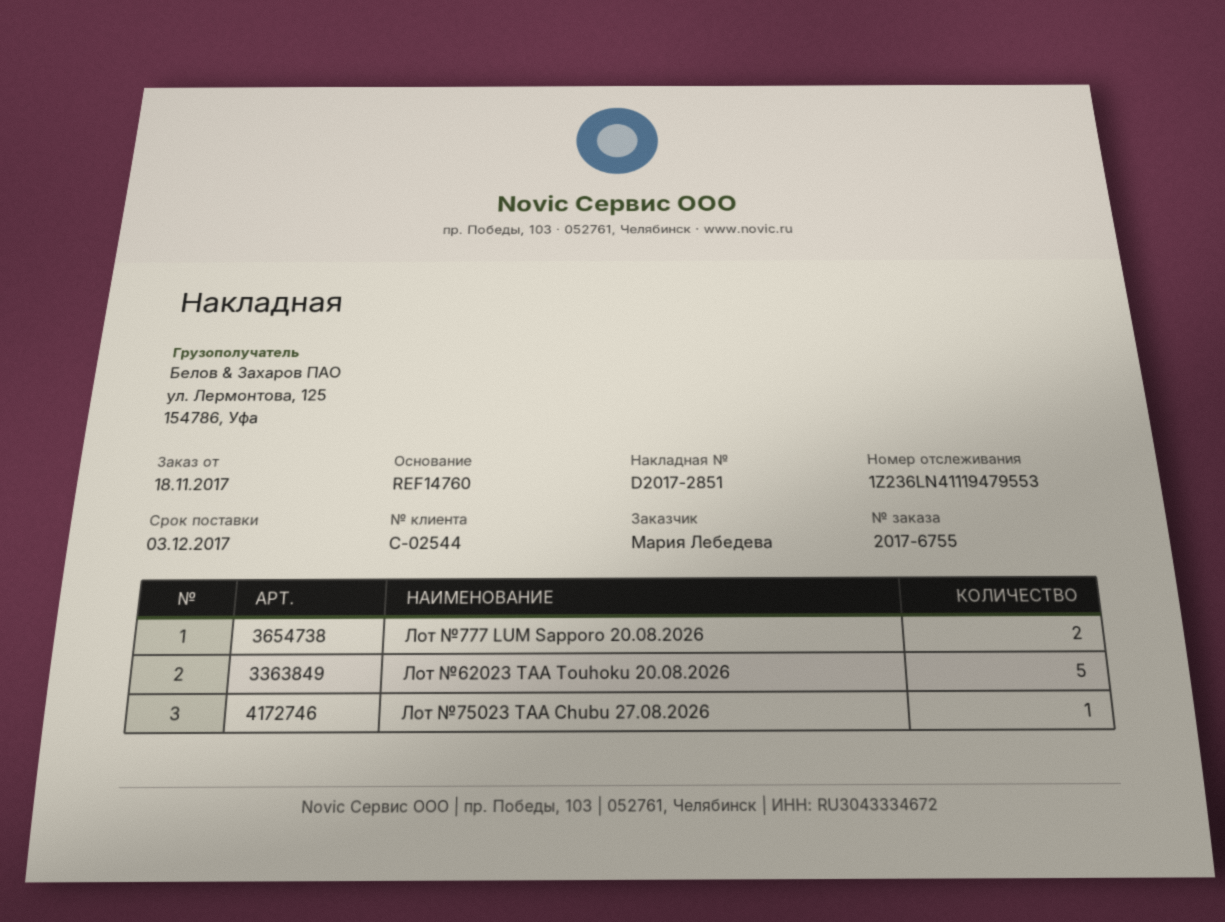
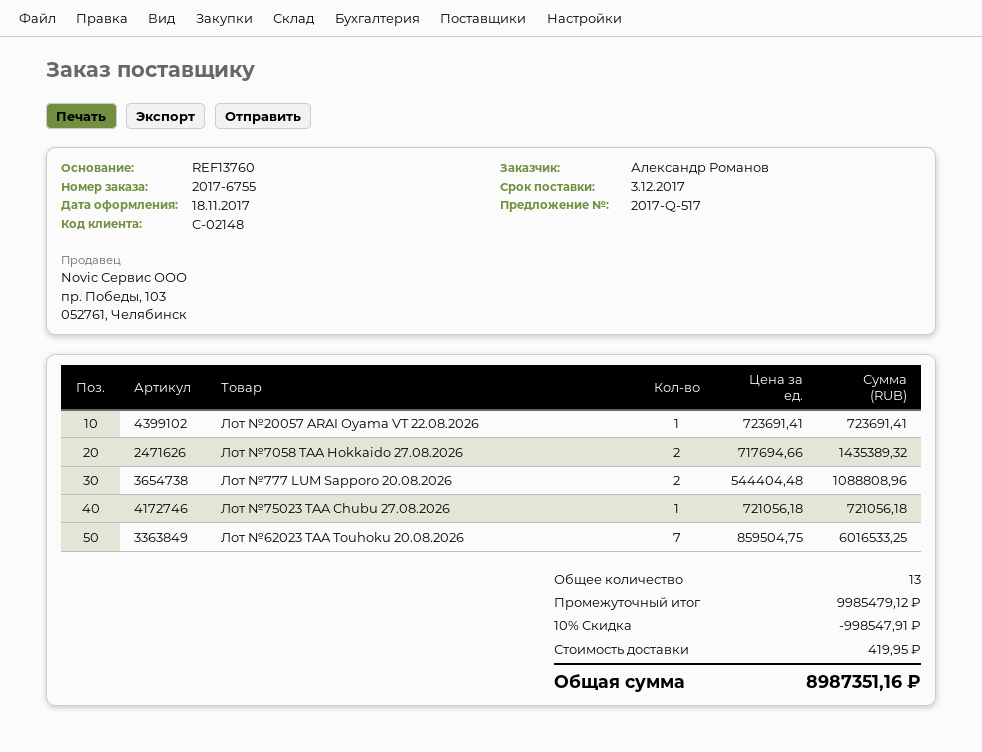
customer number: C-02544 -> C-02148
reference: REF14760 -> REF13760
ordered by: Мария Лебедева -> Александр Романов
Лот №62023 TAA Touhoku 20.08.2026: 5 -> 7
Лот №20057 ARAI Oyama VT 22.08.2026: none -> 1
Лот №7058 TAA Hokkaido 27.08.2026: none -> 2

